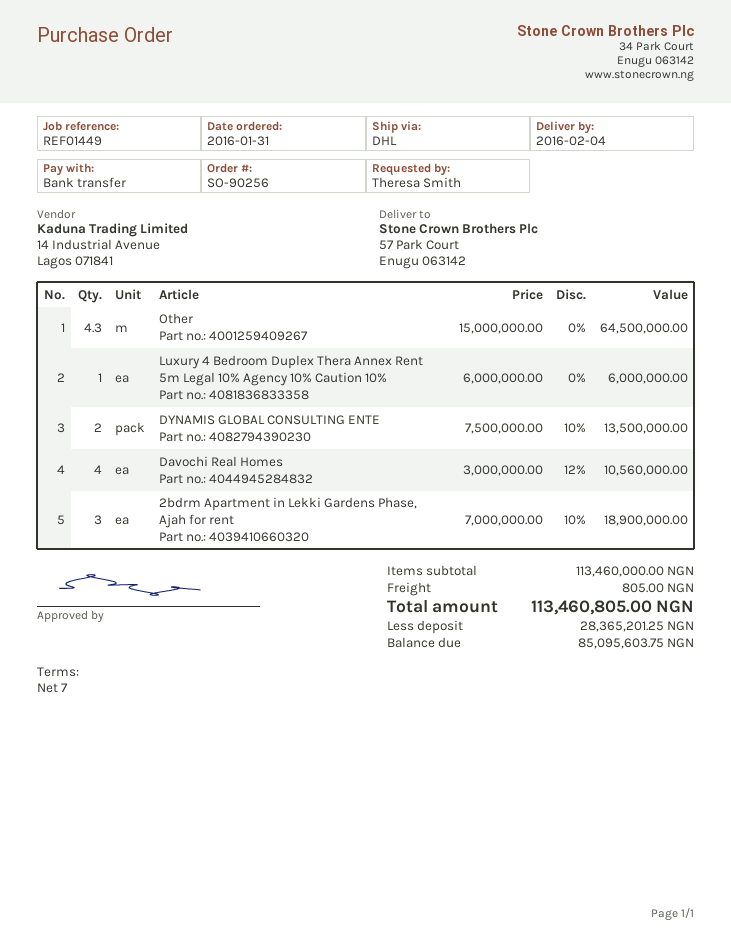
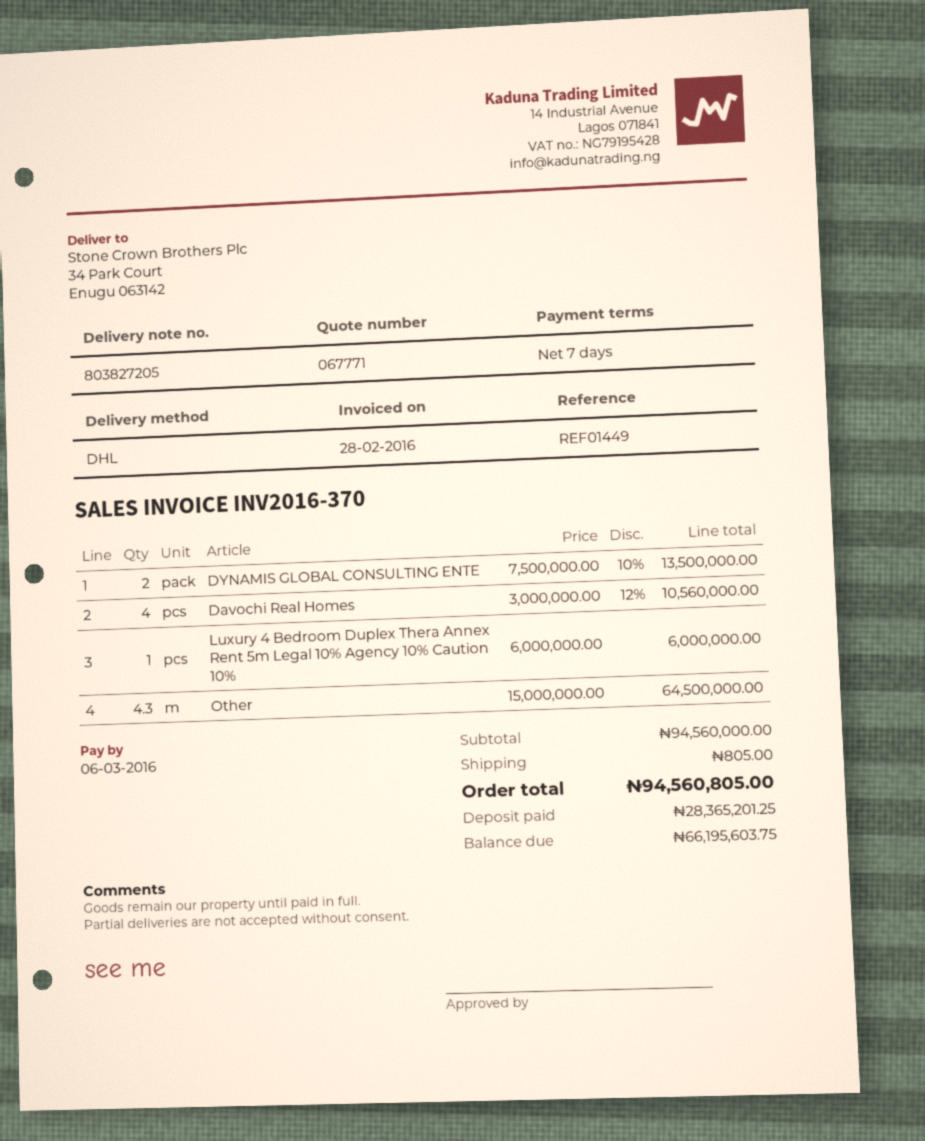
ship to: 57 Park Court, Enugu 063142 -> 34 Park Court, Enugu 063142
2bdrm Apartment in Lekki Gardens Phase, Ajah for rent: 3 x 7000000.00 - 10% = 18900000.00 -> none
subtotal: 113460000.00 -> 94560000.00
total: 113460805.00 -> 94560805.00
balance: 85095603.75 -> 66195603.75

